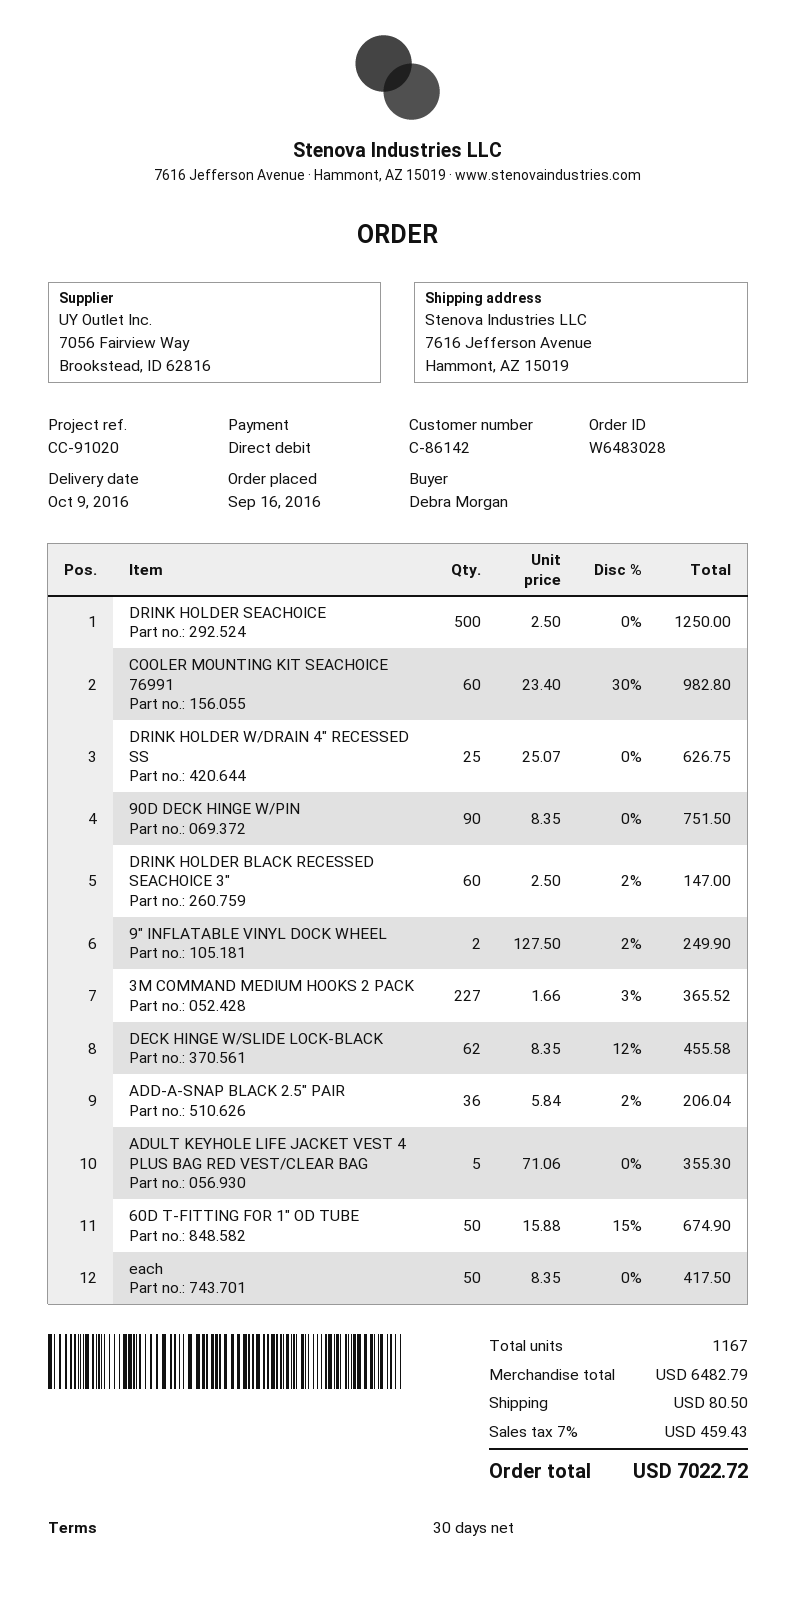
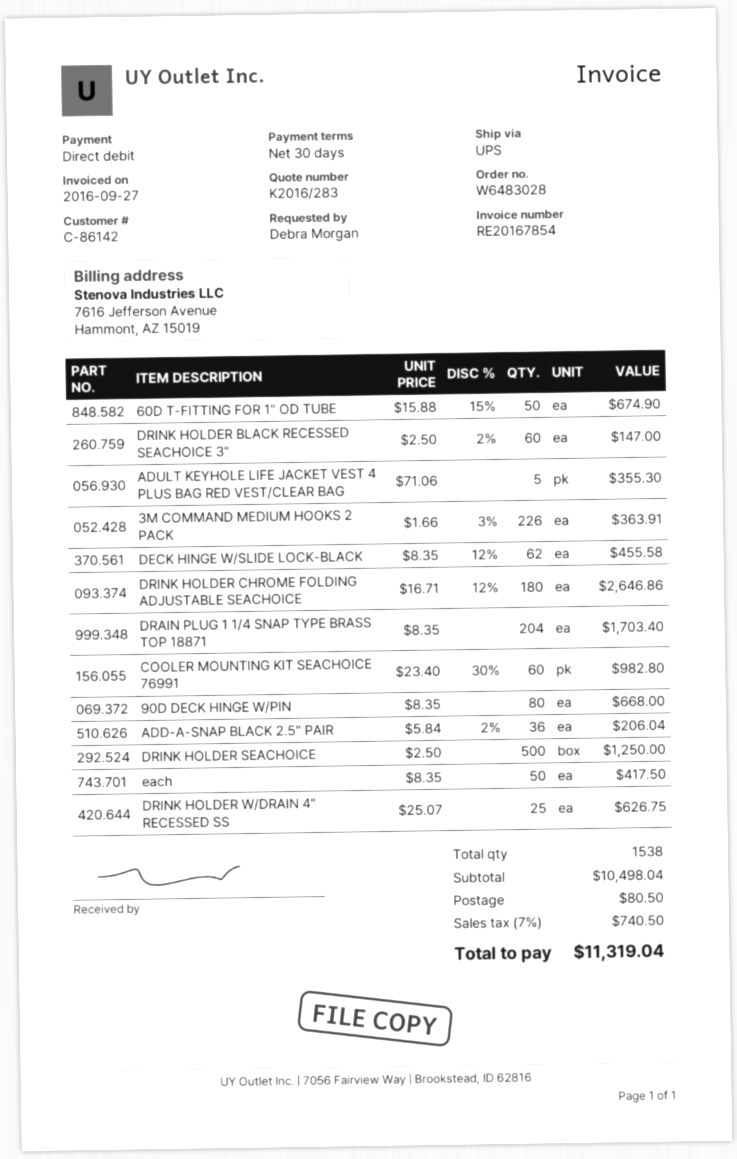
90D DECK HINGE W/PIN: 90 x 8.35 = 751.50 -> 80 x 8.35 = 668.00
9" INFLATABLE VINYL DOCK WHEEL: 2 x 127.50 - 2% = 249.90 -> none
3M COMMAND MEDIUM HOOKS 2 PACK: 227 x 1.66 - 3% = 365.52 -> 226 x 1.66 - 3% = 363.91
DRINK HOLDER CHROME FOLDING ADJUSTABLE SEACHOICE: none -> 180 x 16.71 - 12% = 2646.86
DRAIN PLUG 1 1/4 SNAP TYPE BRASS TOP 18871: none -> 204 x 8.35 = 1703.40
total quantity: 1167 -> 1538
subtotal: 6482.79 -> 10498.04
tax: 7% = 459.43 -> 7% = 740.50
total: 7022.72 -> 11319.04

